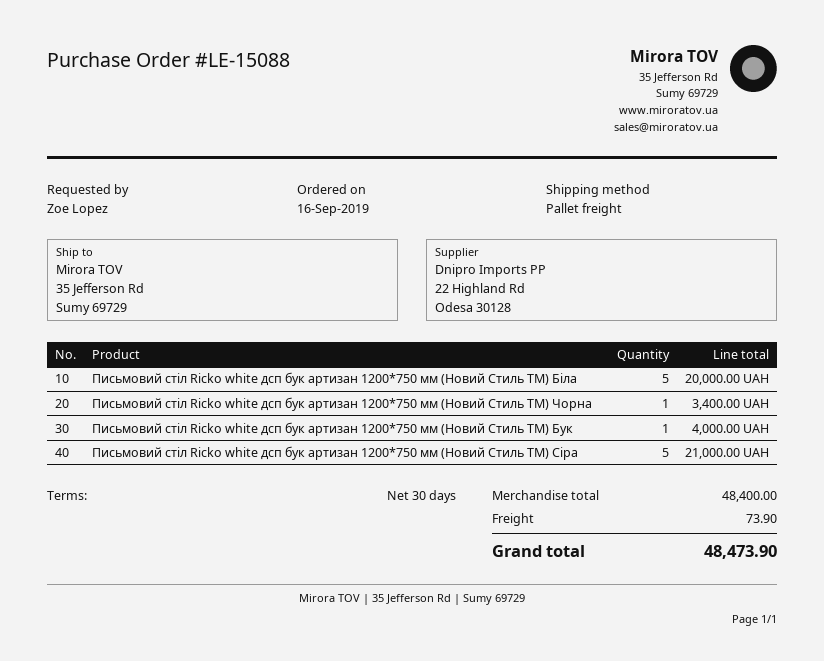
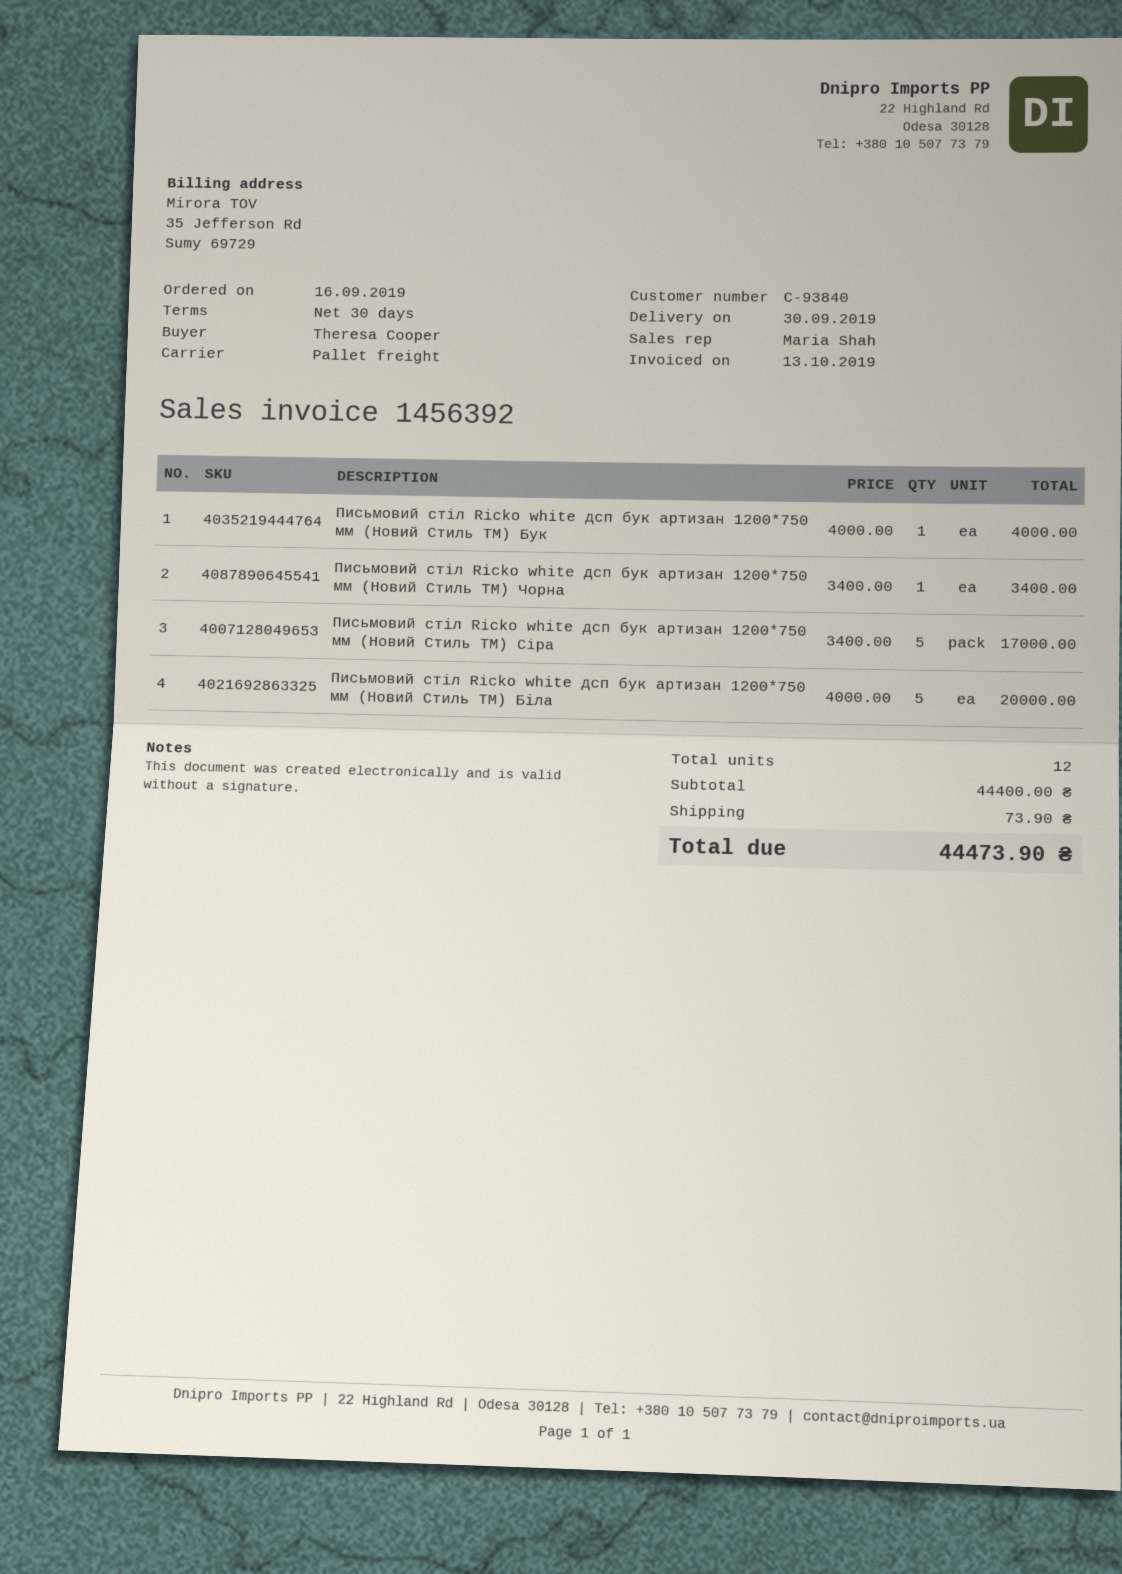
ordered by: Zoe Lopez -> Theresa Cooper
Письмовий стіл Ricko white дсп бук артизан 1200*750 мм (Новий Стиль ТМ) Сіра: 5 for 21000.00 -> 5 for 17000.00
subtotal: 48400.00 -> 44400.00
total: 48473.90 -> 44473.90

